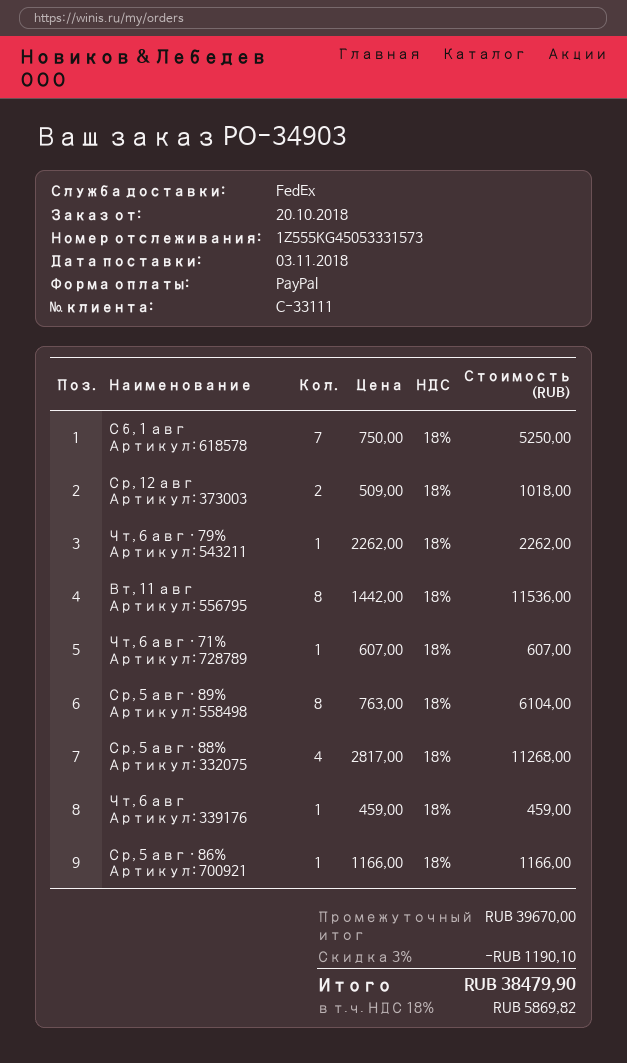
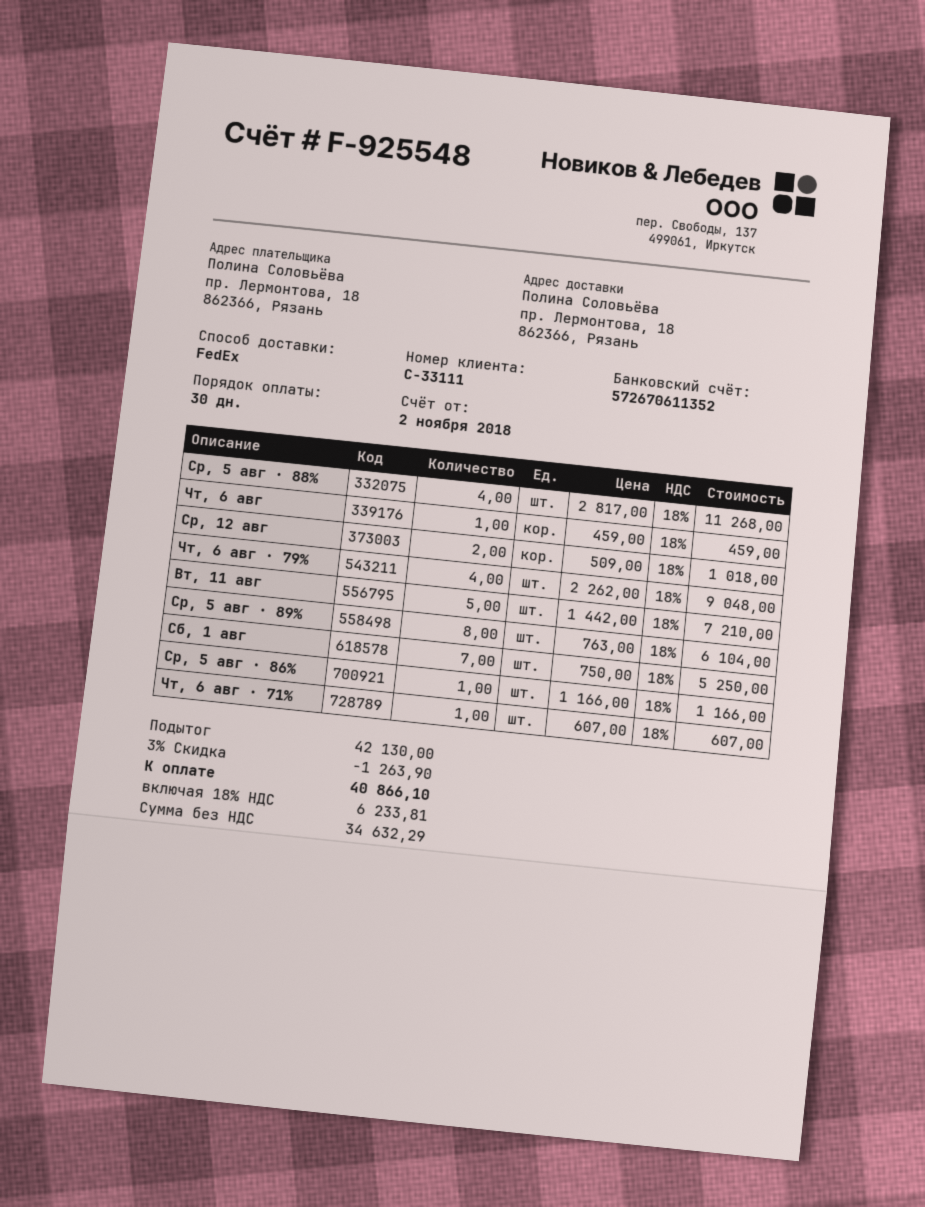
Чт, 6 авг · 79%: 1 x 2262.00 = 2262.00 -> 4 x 2262.00 = 9048.00
Вт, 11 авг: 8 x 1442.00 = 11536.00 -> 5 x 1442.00 = 7210.00
subtotal: 39670.00 -> 42130.00
discount: 3% = 1190.10 -> 3% = 1263.90
tax: 18% = 5869.82 -> 18% = 6233.81
total: 38479.90 -> 40866.10

